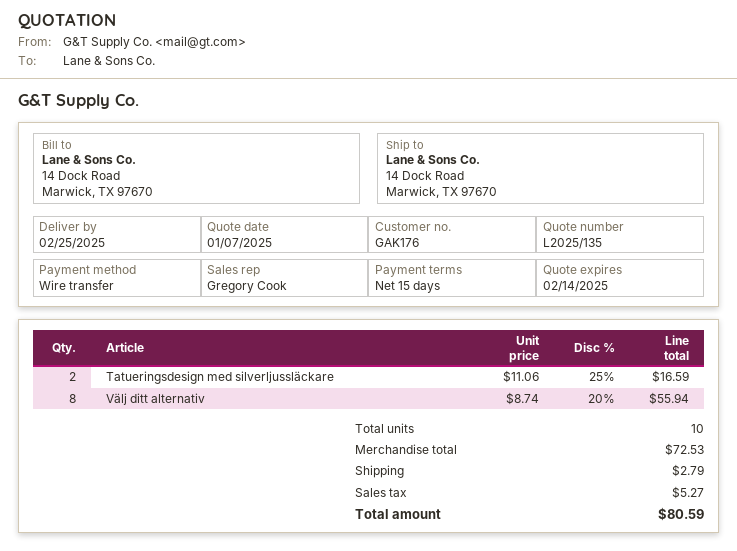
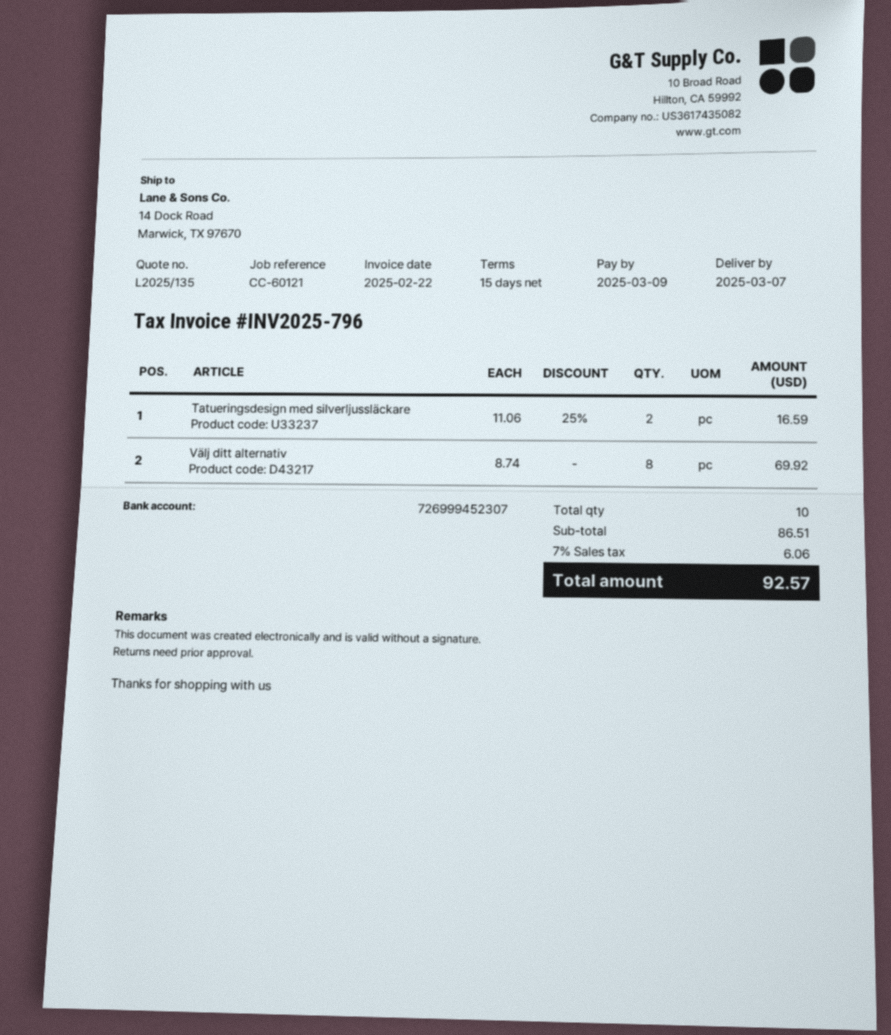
delivery date: 2025-02-25 -> 2025-03-07
Välj ditt alternativ: 8 x 8.74 - 20% = 55.94 -> 8 x 8.74 = 69.92
subtotal: 72.53 -> 86.51
shipping: 2.79 -> none
tax: 5.27 -> 6.06
total: 80.59 -> 92.57

